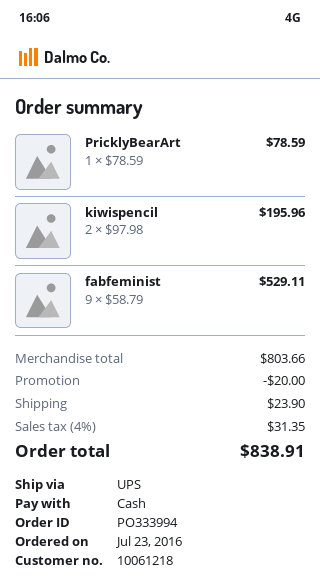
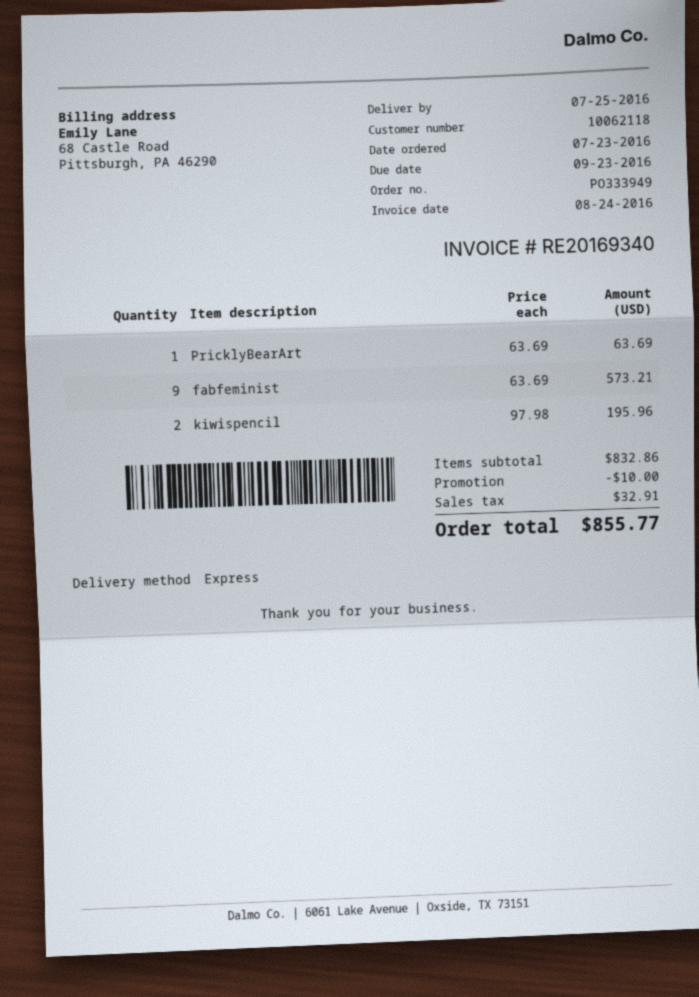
order number: PO333994 -> PO333949
customer number: 10061218 -> 10062118
shipping method: UPS -> express
PricklyBearArt: 1 x 78.59 = 78.59 -> 1 x 63.69 = 63.69
fabfeminist: 9 x 58.79 = 529.11 -> 9 x 63.69 = 573.21
subtotal: 803.66 -> 832.86
discount: 20.00 -> 10.00
shipping: 23.90 -> none
tax: 31.35 -> 32.91
total: 838.91 -> 855.77

